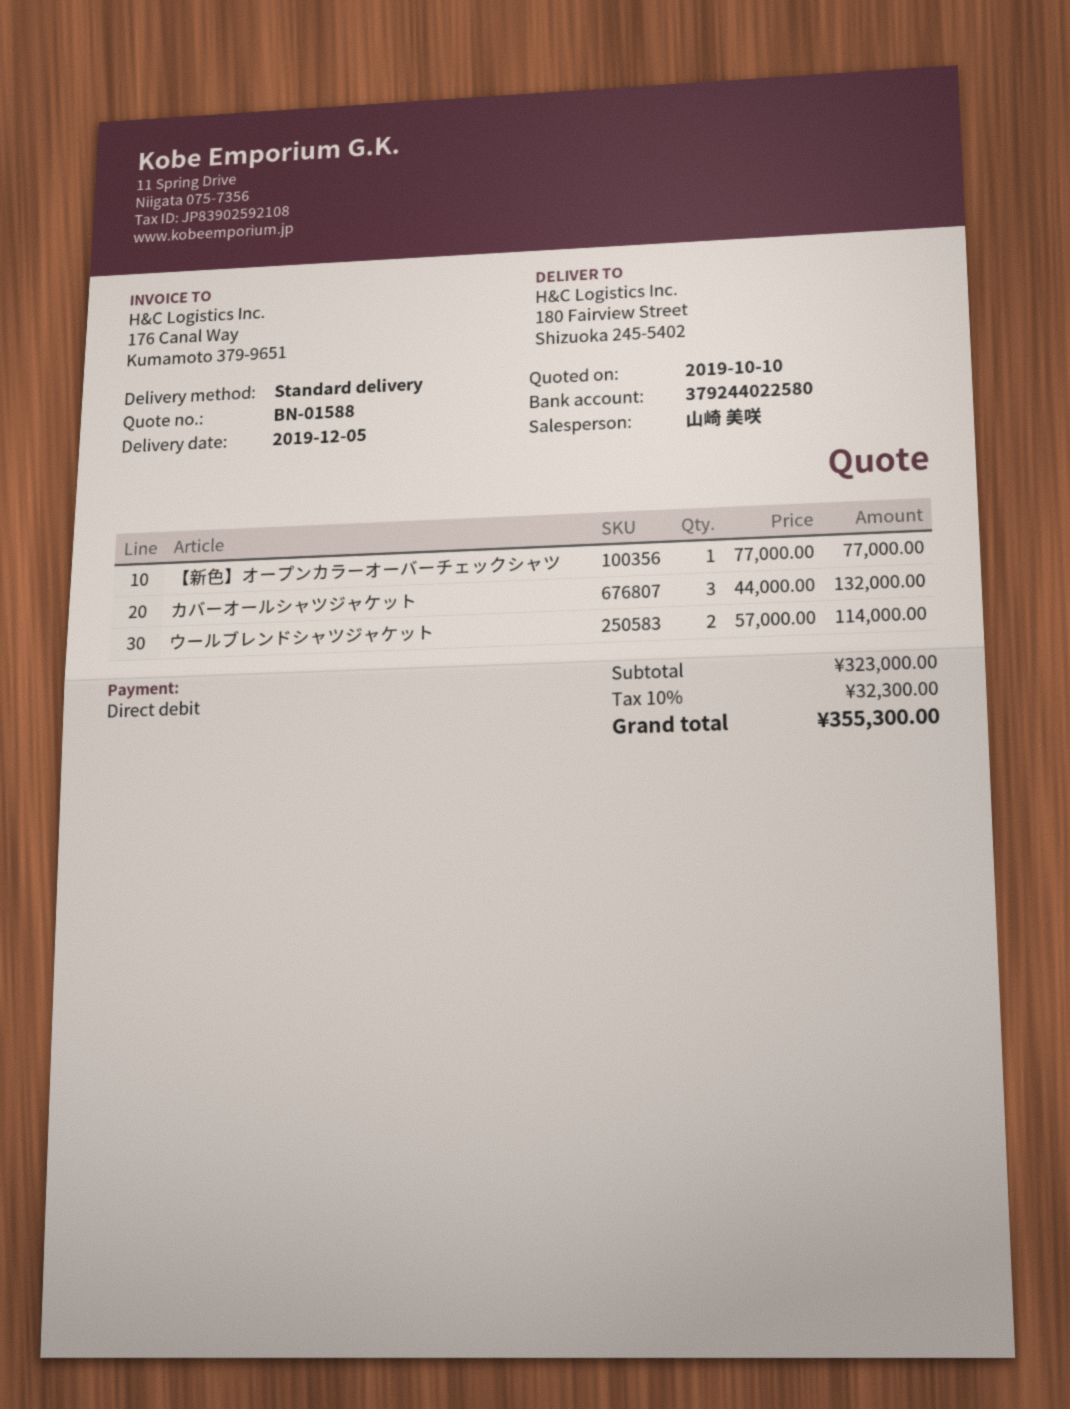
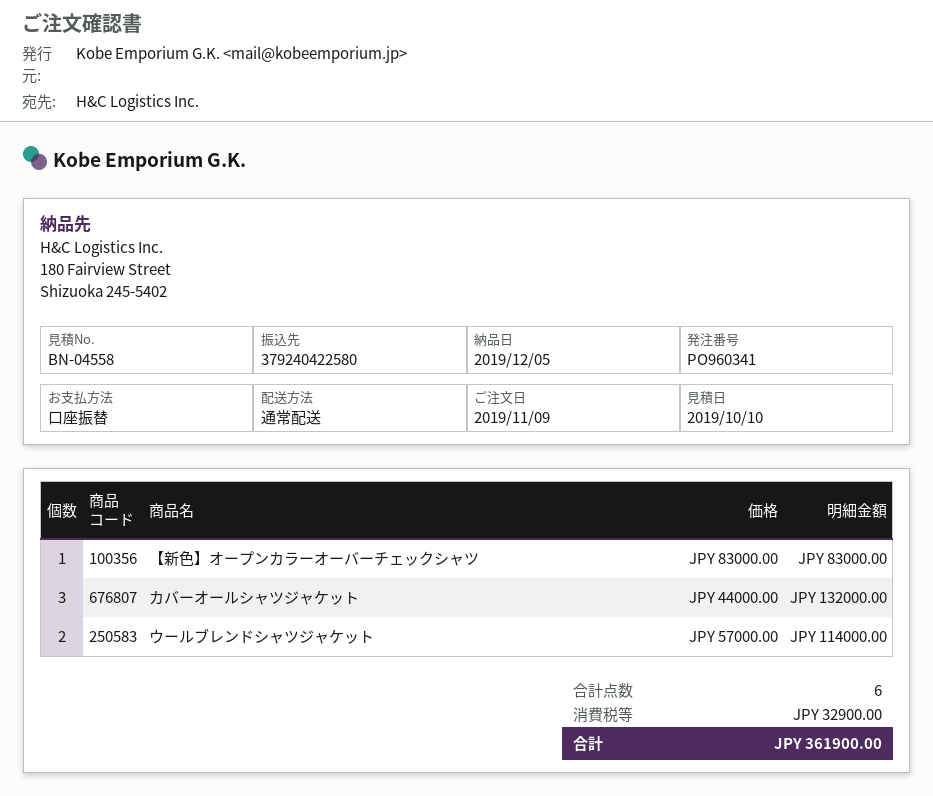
quote number: BN-01588 -> BN-04558
bank account: 379244022580 -> 379240422580
【新色】オープンカラーオーバーチェックシャツ: 1 x 77000.00 = 77000.00 -> 1 x 83000.00 = 83000.00
tax: 32300.00 -> 32900.00
total: 355300.00 -> 361900.00

